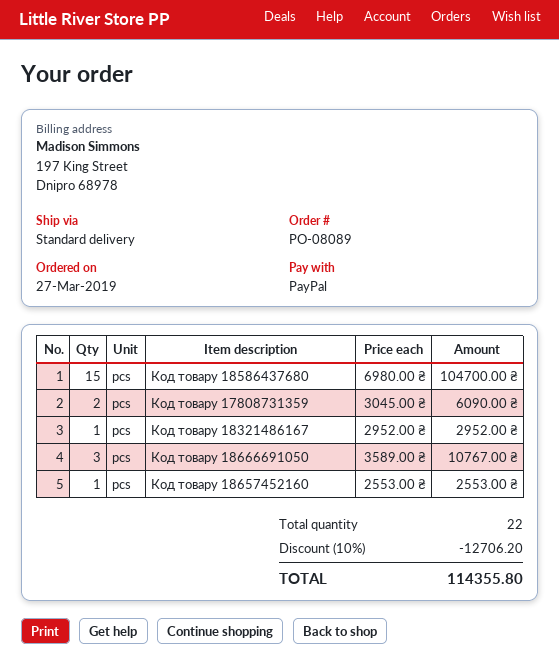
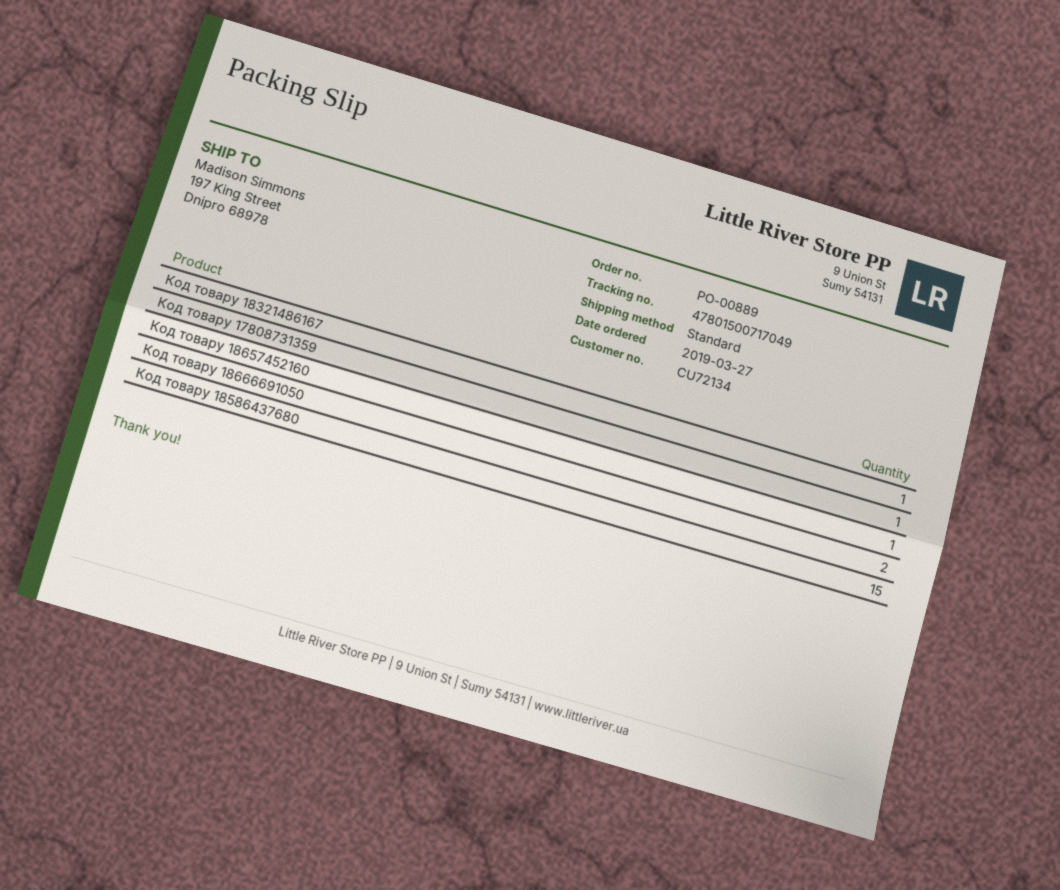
order number: PO-08089 -> PO-00889
Код товару 17808731359: 2 -> 1
Код товару 18666691050: 3 -> 2

